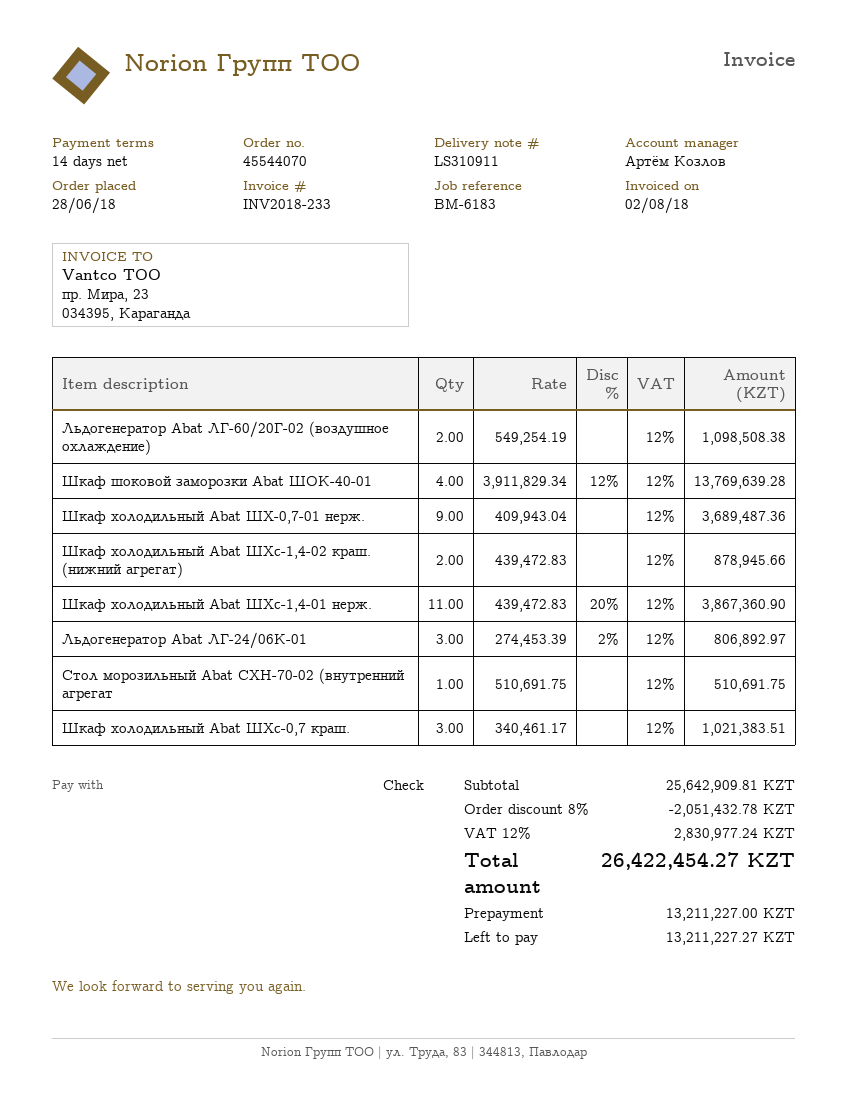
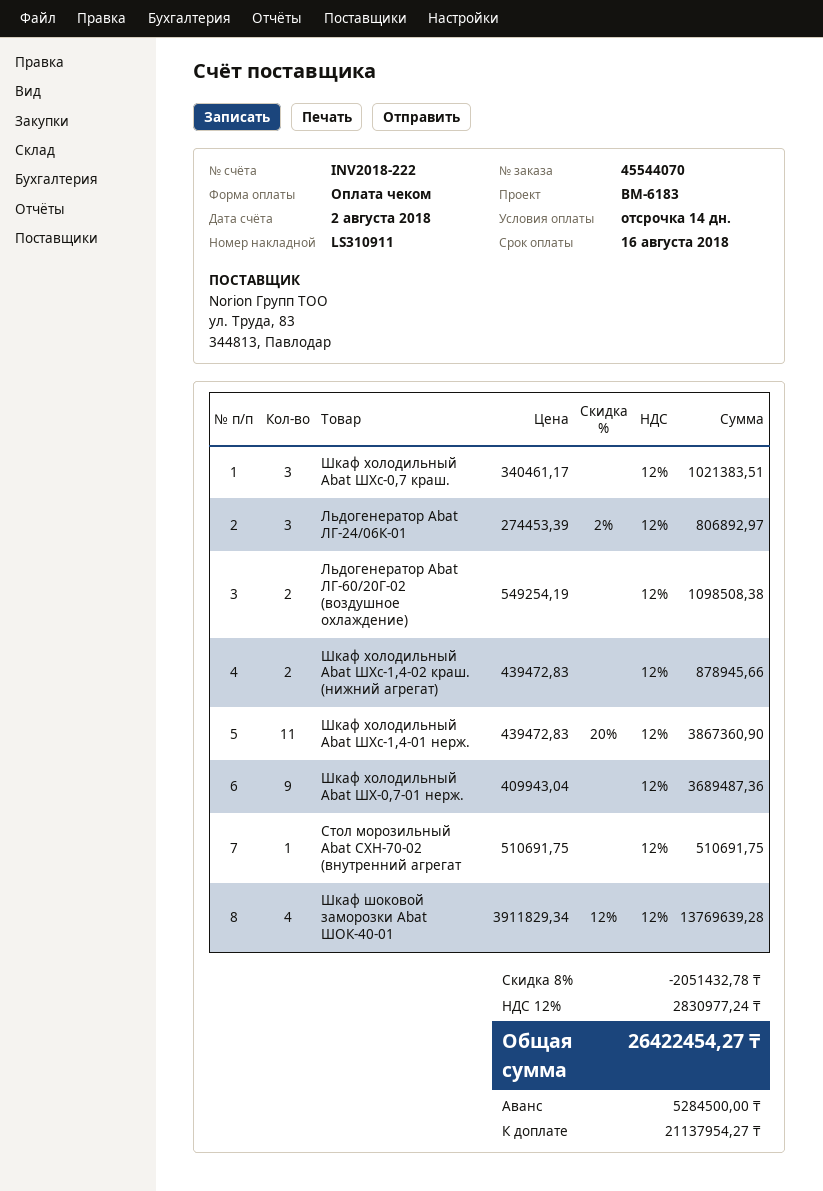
invoice number: INV2018-233 -> INV2018-222
deposit: 13211227.00 -> 5284500.00
balance: 13211227.27 -> 21137954.27

